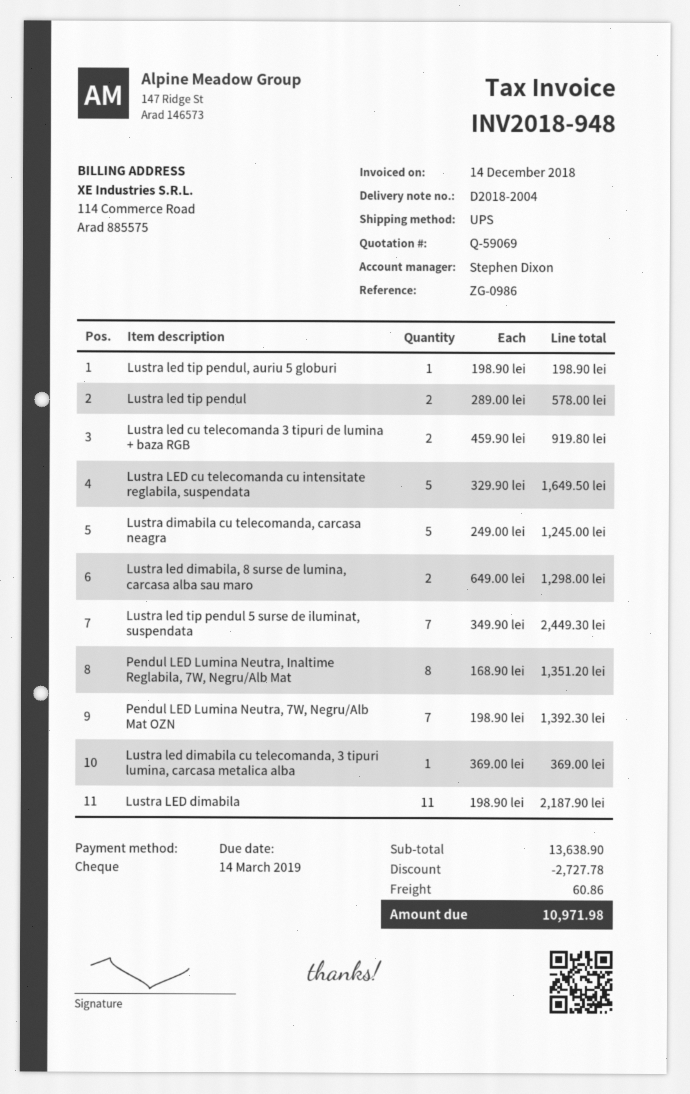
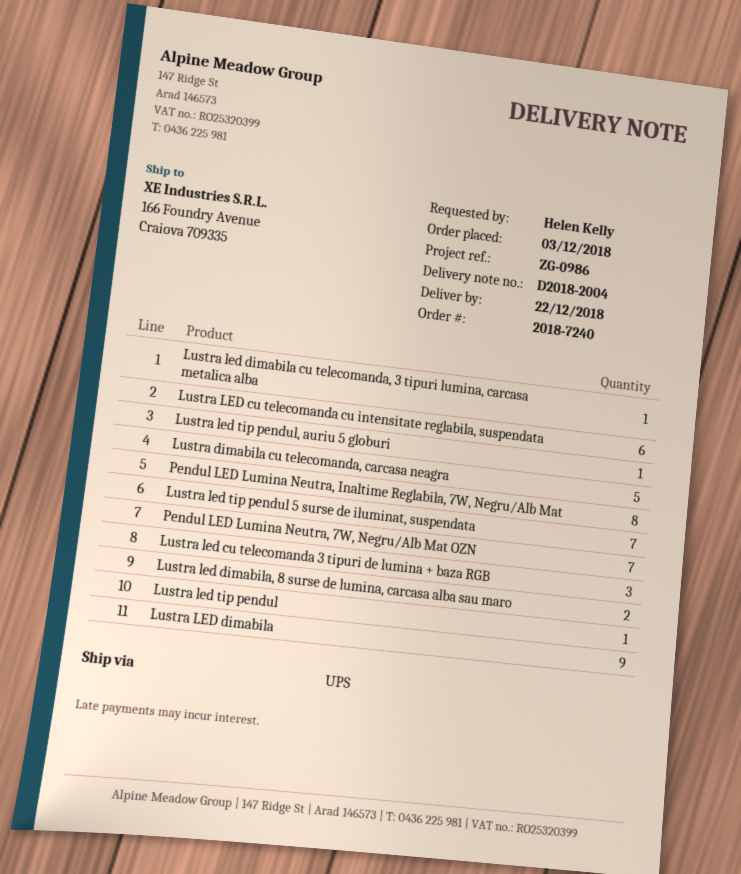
Lustra led tip pendul: 2 -> 1
Lustra led cu telecomanda 3 tipuri de lumina + baza RGB: 2 -> 3
Lustra LED cu telecomanda cu intensitate reglabila, suspendata: 5 -> 6
Lustra LED dimabila: 11 -> 9

